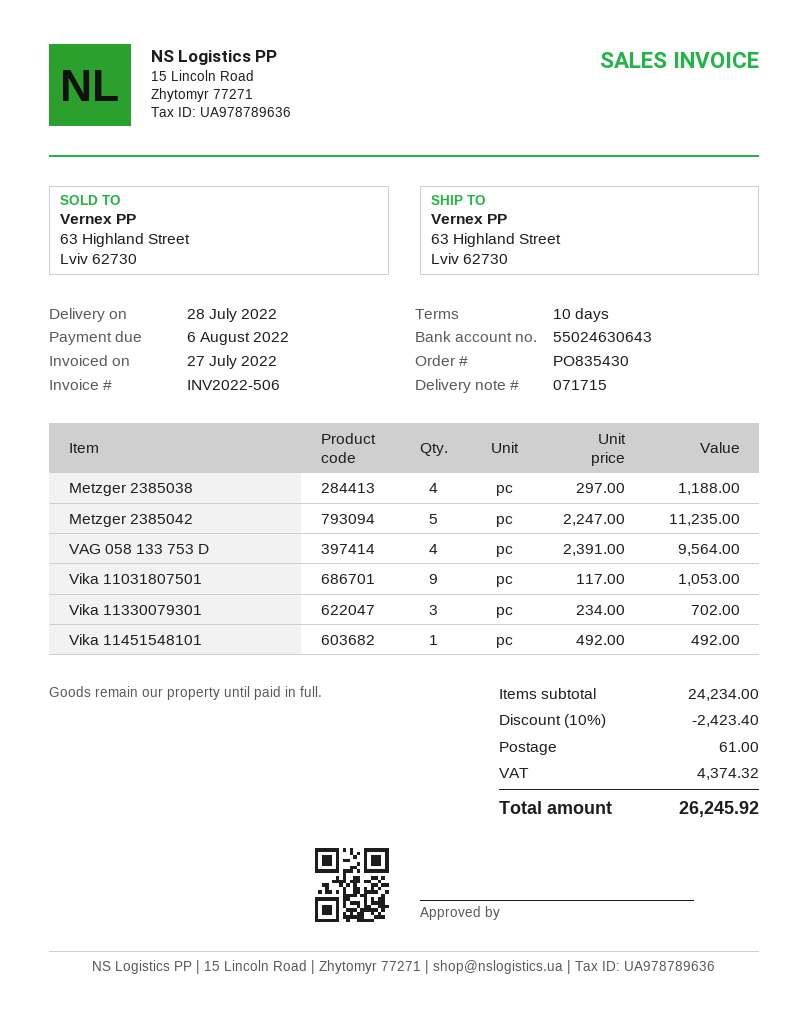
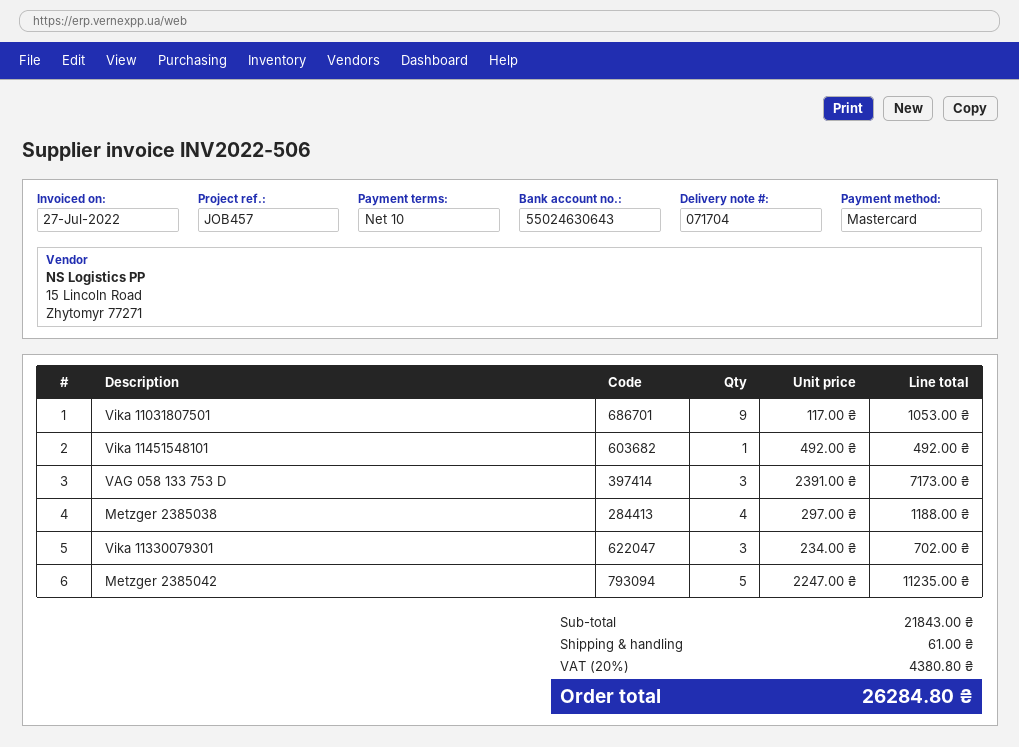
delivery note number: 071715 -> 071704
VAG 058 133 753 D: 4 x 2391.00 = 9564.00 -> 3 x 2391.00 = 7173.00
subtotal: 24234.00 -> 21843.00
discount: 10% = 2423.40 -> none
tax: 4374.32 -> 4380.80
total: 26245.92 -> 26284.80

